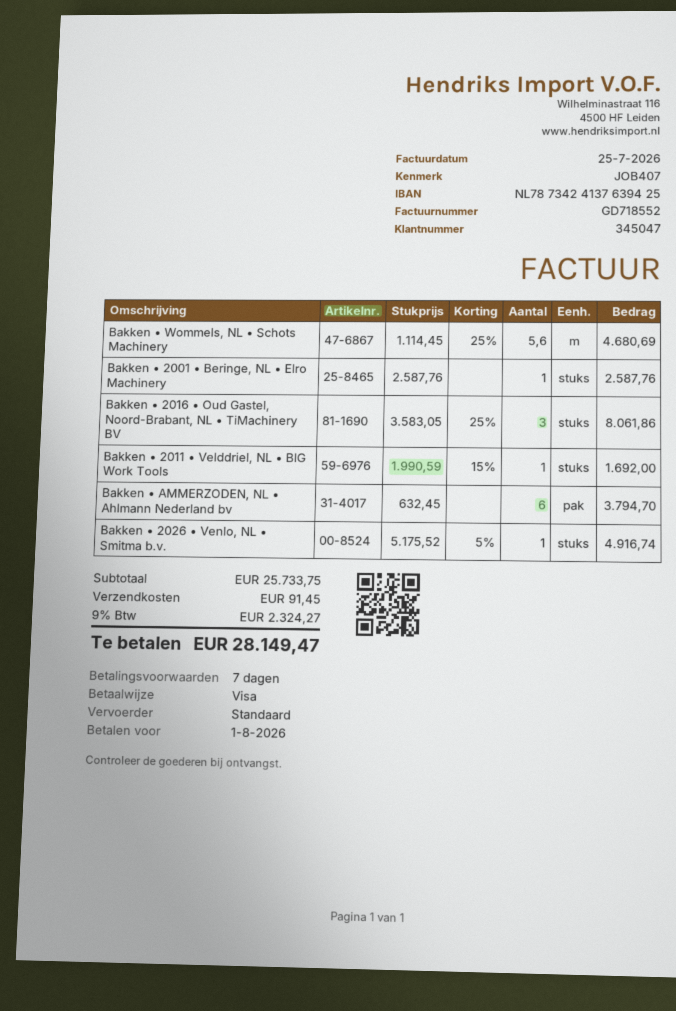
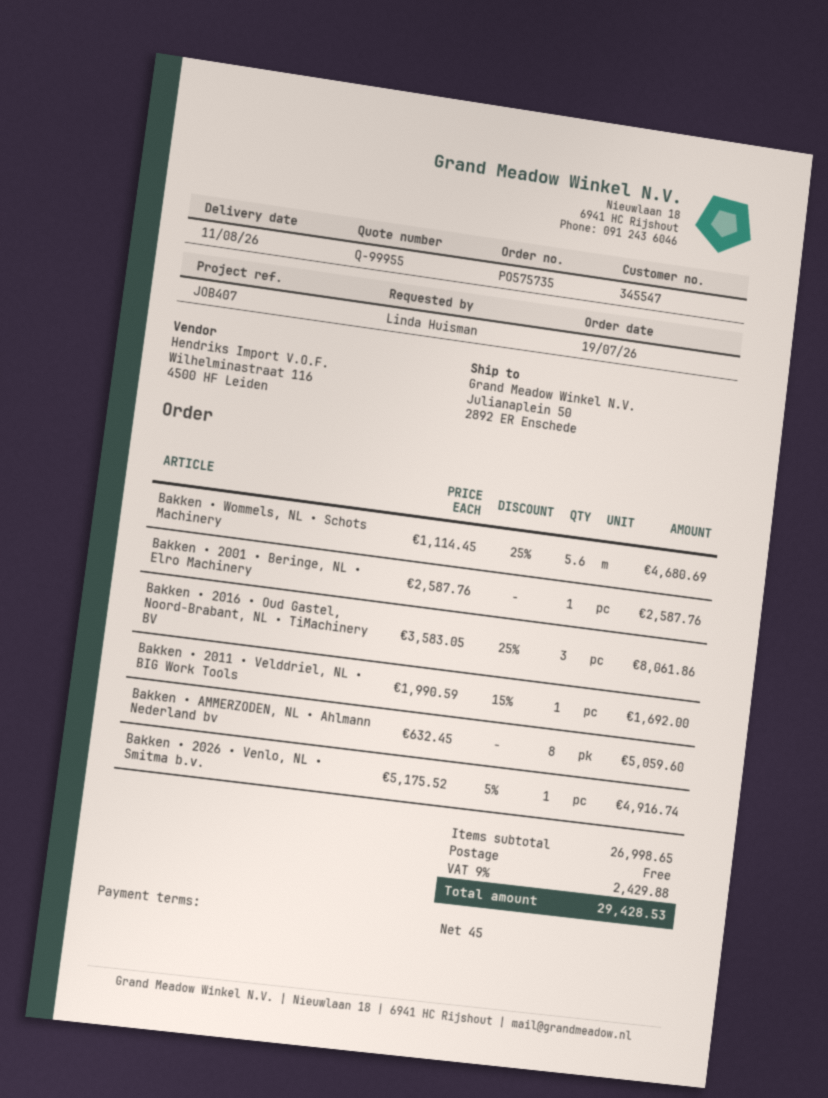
payment terms: 7 days -> 45 days
customer number: 345047 -> 345547
Bakken • AMMERZODEN, NL • Ahlmann Nederland bv: 6 x 632.45 = 3794.70 -> 8 x 632.45 = 5059.60
subtotal: 25733.75 -> 26998.65
shipping: 91.45 -> 0.00
tax: 9% = 2324.27 -> 9% = 2429.88
total: 28149.47 -> 29428.53

